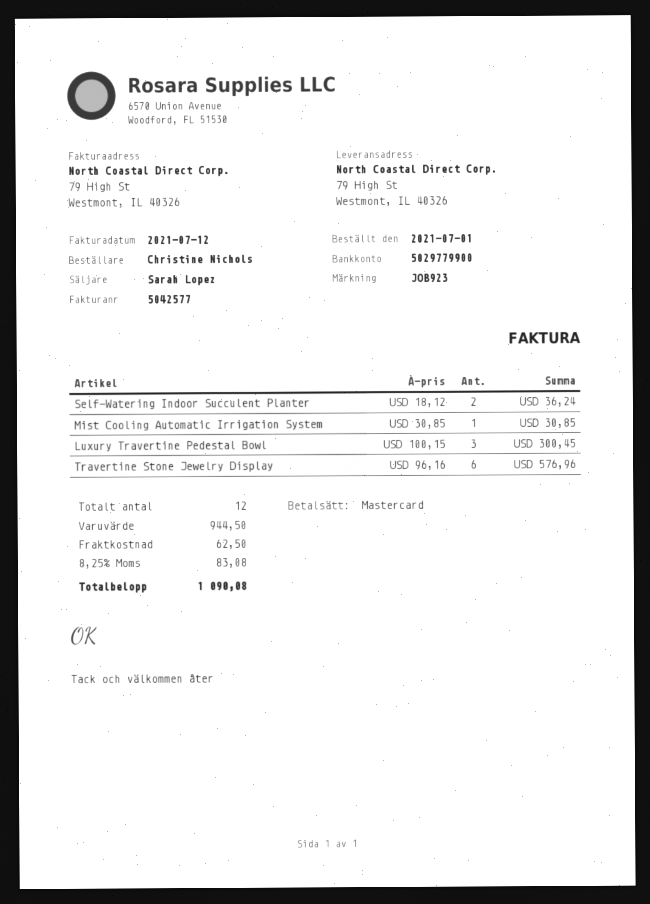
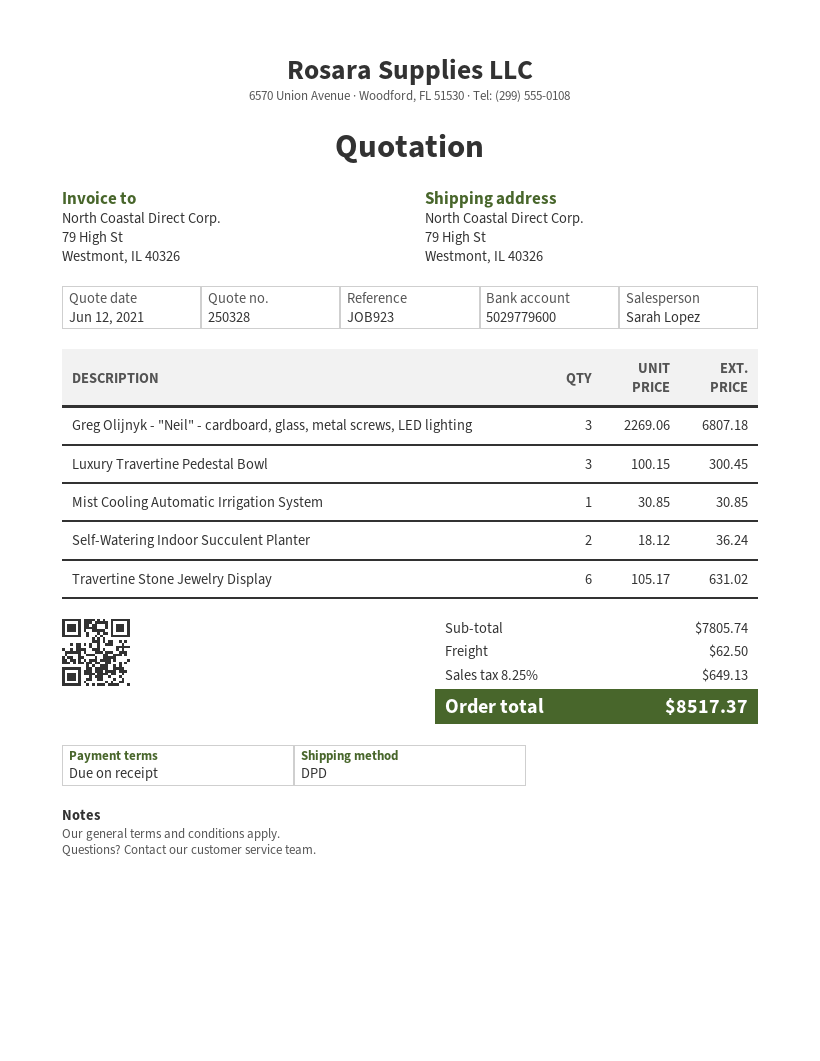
bank account: 5029779900 -> 5029779600
Travertine Stone Jewelry Display: 6 x 96.16 = 576.96 -> 6 x 105.17 = 631.02
Greg Olijnyk - "Neil" - cardboard, glass, metal screws, LED lighting: none -> 3 x 2269.06 = 6807.18
subtotal: 944.50 -> 7805.74
tax: 8.25% = 83.08 -> 8.25% = 649.13
total: 1090.08 -> 8517.37

